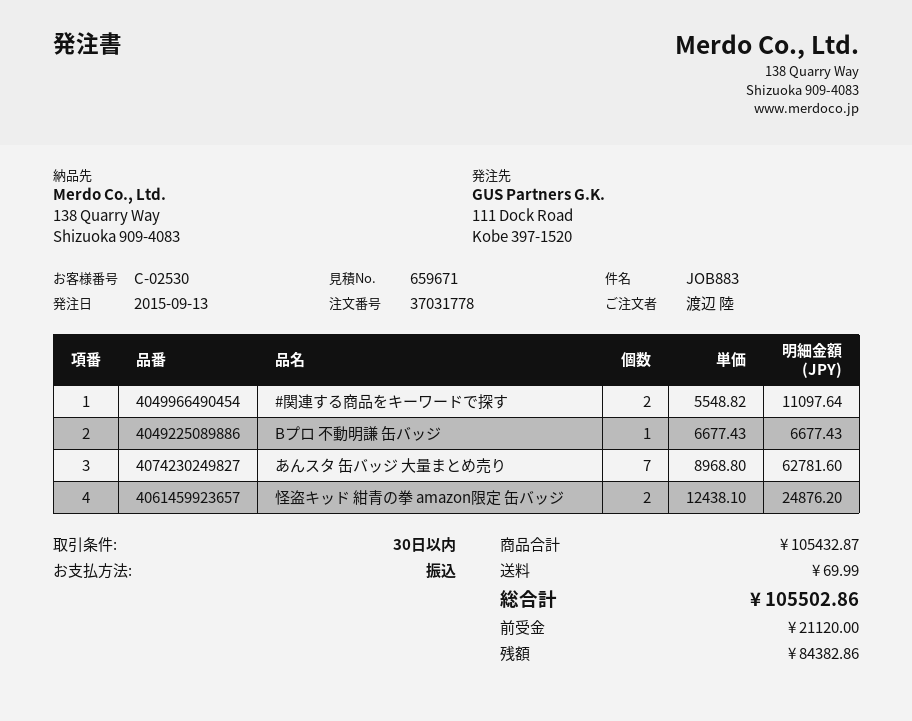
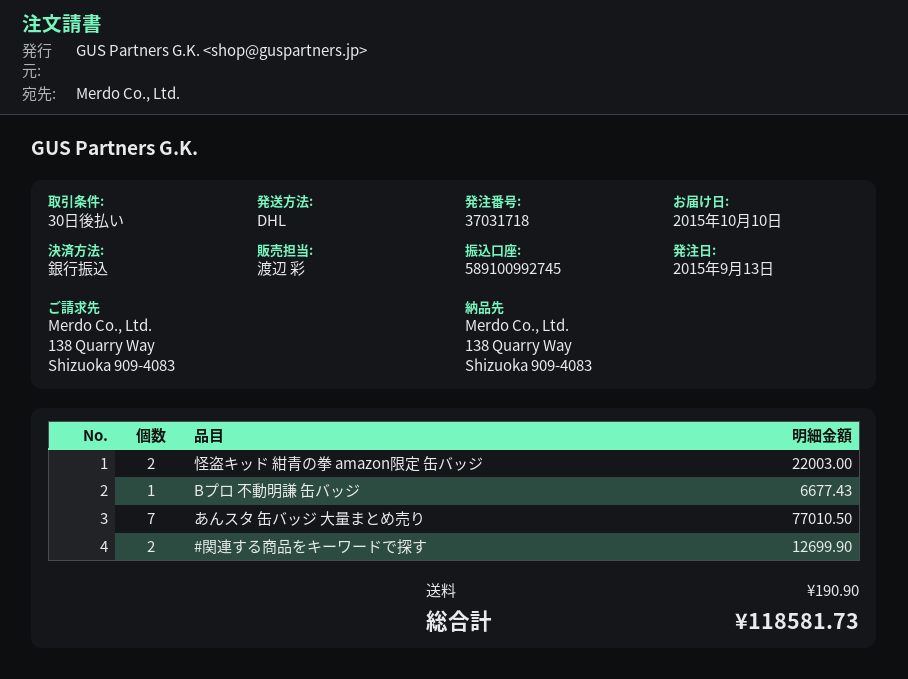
order number: 37031778 -> 37031718
#関連する商品をキーワードで探す: 2 for 11097.64 -> 2 for 12699.90
あんスタ 缶バッジ 大量まとめ売り: 7 for 62781.60 -> 7 for 77010.50
怪盗キッド 紺青の拳 amazon限定 缶バッジ: 2 for 24876.20 -> 2 for 22003.00
shipping: 69.99 -> 190.90
total: 105502.86 -> 118581.73

